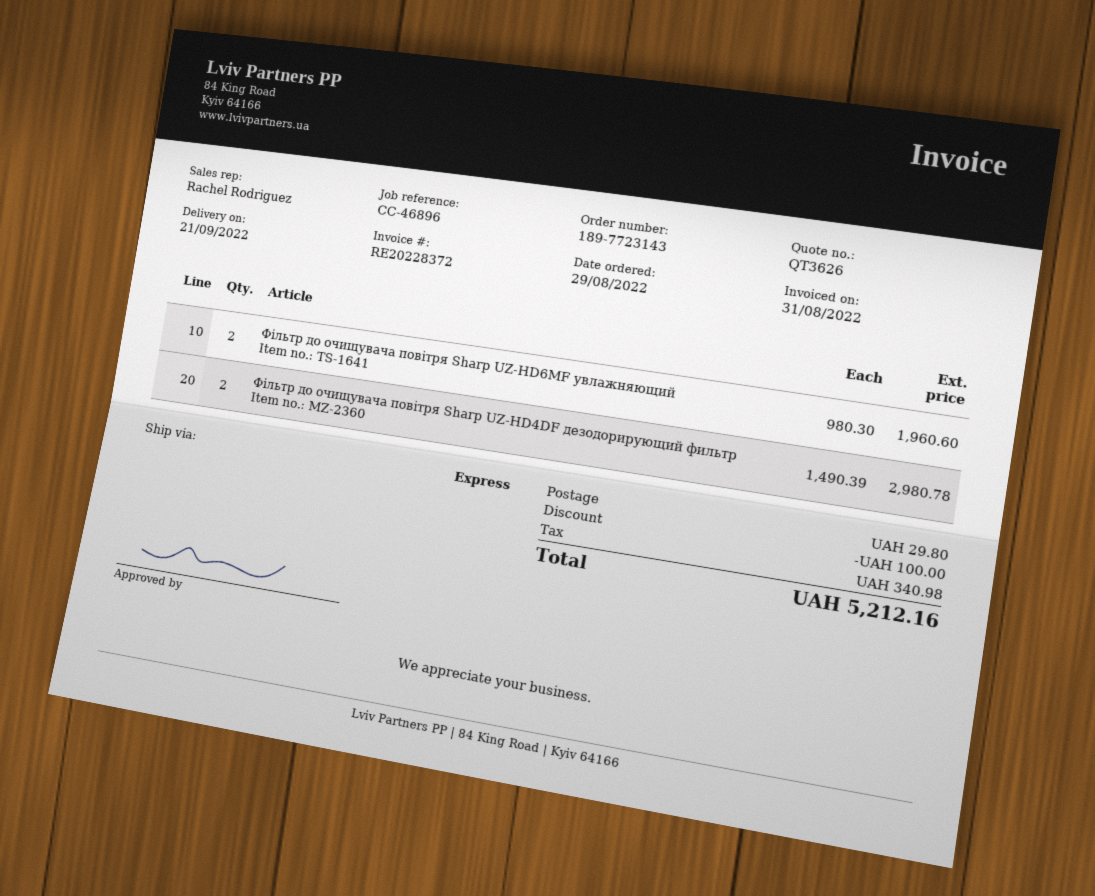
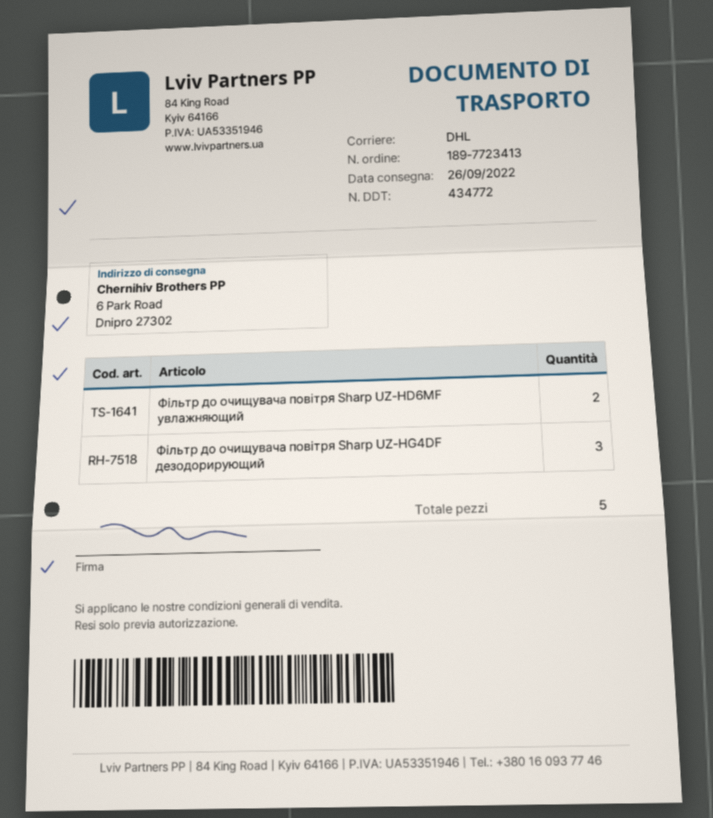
order number: 189-7723143 -> 189-7723413
delivery date: 2022-09-21 -> 2022-09-26
shipping method: express -> DHL
Фільтр до очищувача повітря Sharp UZ-HD4DF дезодорирующий фильтр: 2 -> none
Фільтр до очищувача повітря Sharp UZ-HG4DF дезодорирующий: none -> 3

